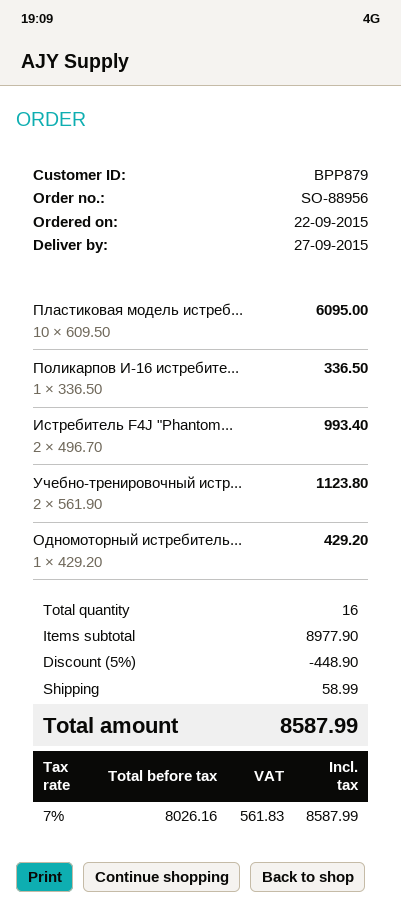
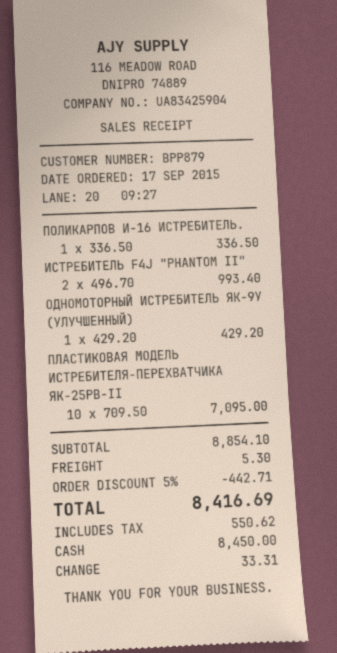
order date: 2015-09-22 -> 2015-09-17
Пластиковая модель истреб...: 10 x 609.50 = 6095.00 -> 10 x 709.50 = 7095.00
Учебно-тренировочный истр...: 2 x 561.90 = 1123.80 -> none
subtotal: 8977.90 -> 8854.10
discount: 5% = 448.90 -> 5% = 442.71
shipping: 58.99 -> 5.30
tax: 561.83 -> 550.62
total: 8587.99 -> 8416.69

